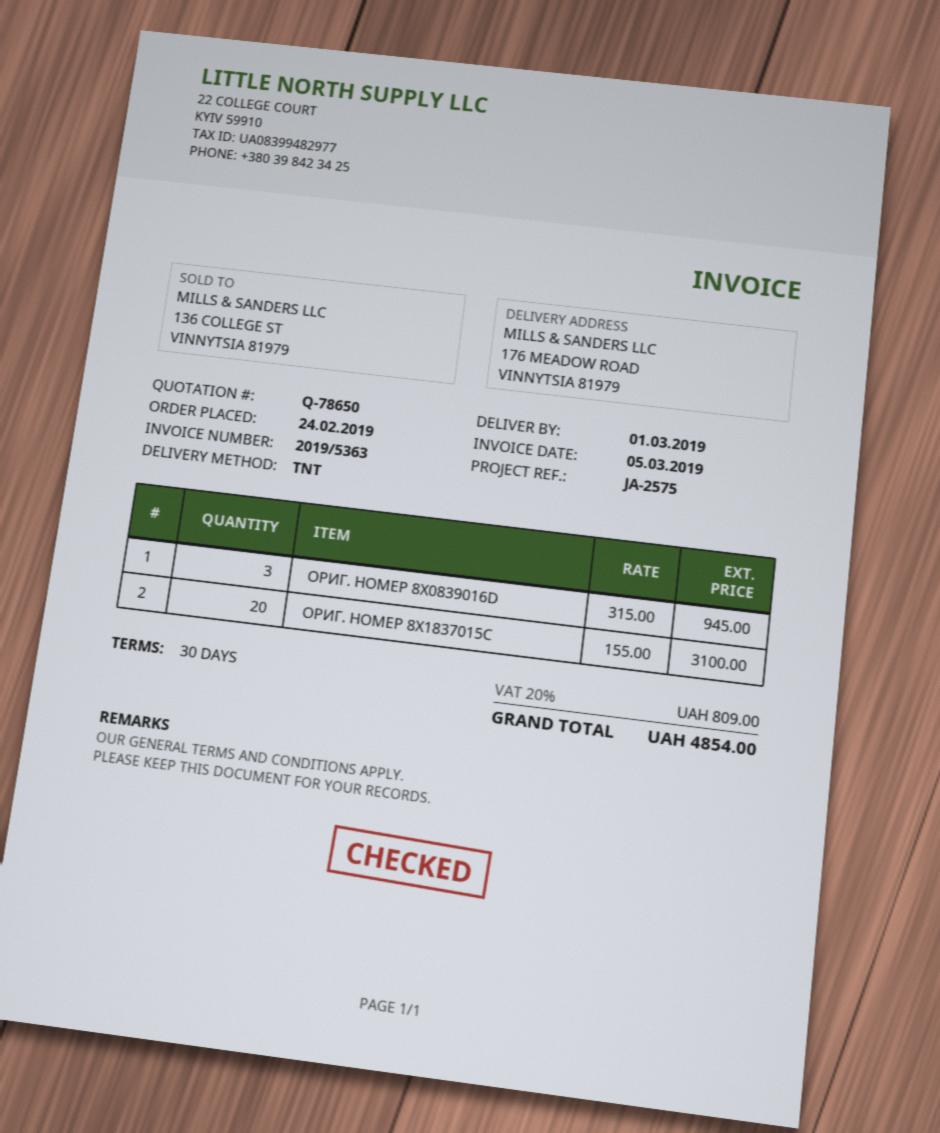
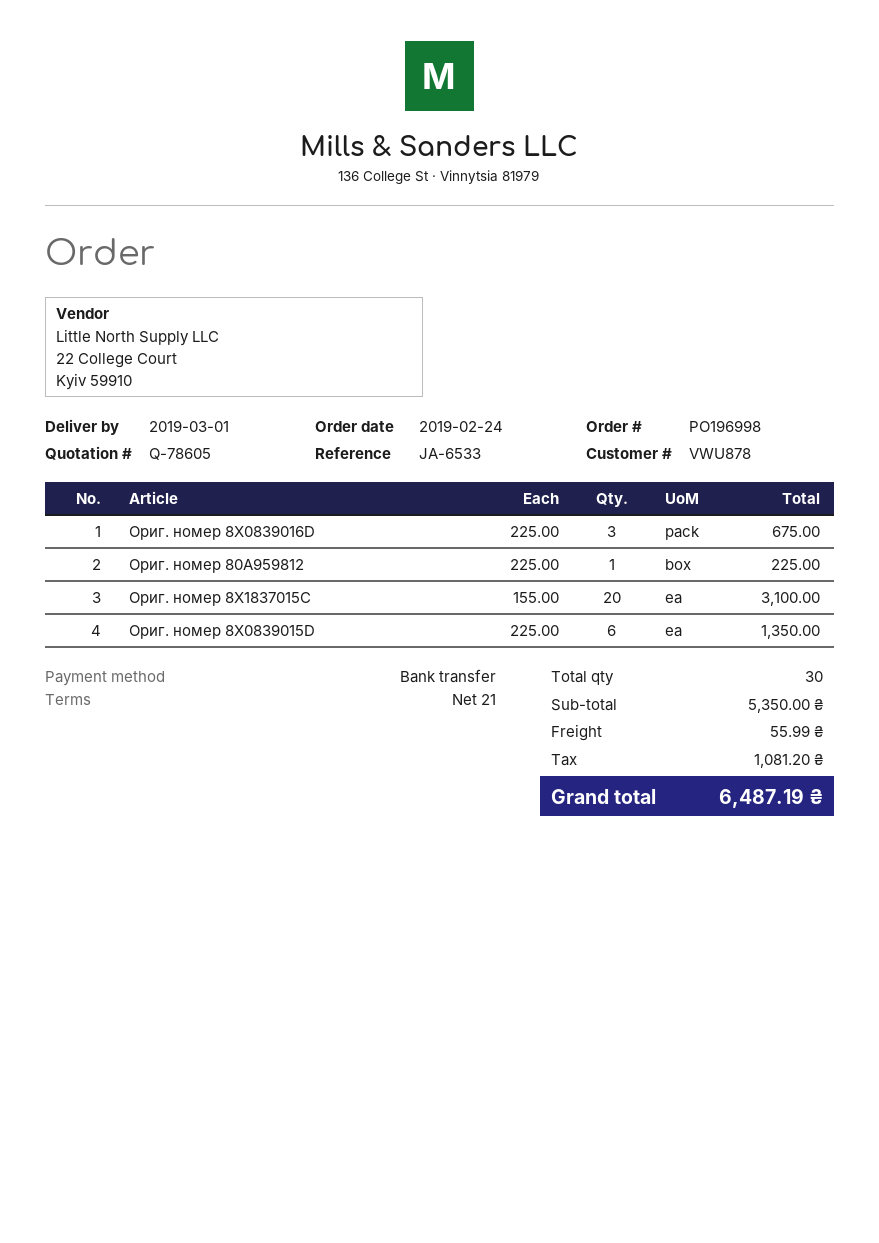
quote number: Q-78650 -> Q-78605
payment terms: 30 days -> 21 days
reference: JA-2575 -> JA-6533
ОРИГ. НОМЕР 8X0839016D: 3 x 315.00 = 945.00 -> 3 x 225.00 = 675.00
Ориг. номер 80A959812: none -> 1 x 225.00 = 225.00
Ориг. номер 8X0839015D: none -> 6 x 225.00 = 1350.00
shipping: none -> 55.99
tax: 809.00 -> 1081.20
total: 4854.00 -> 6487.19

